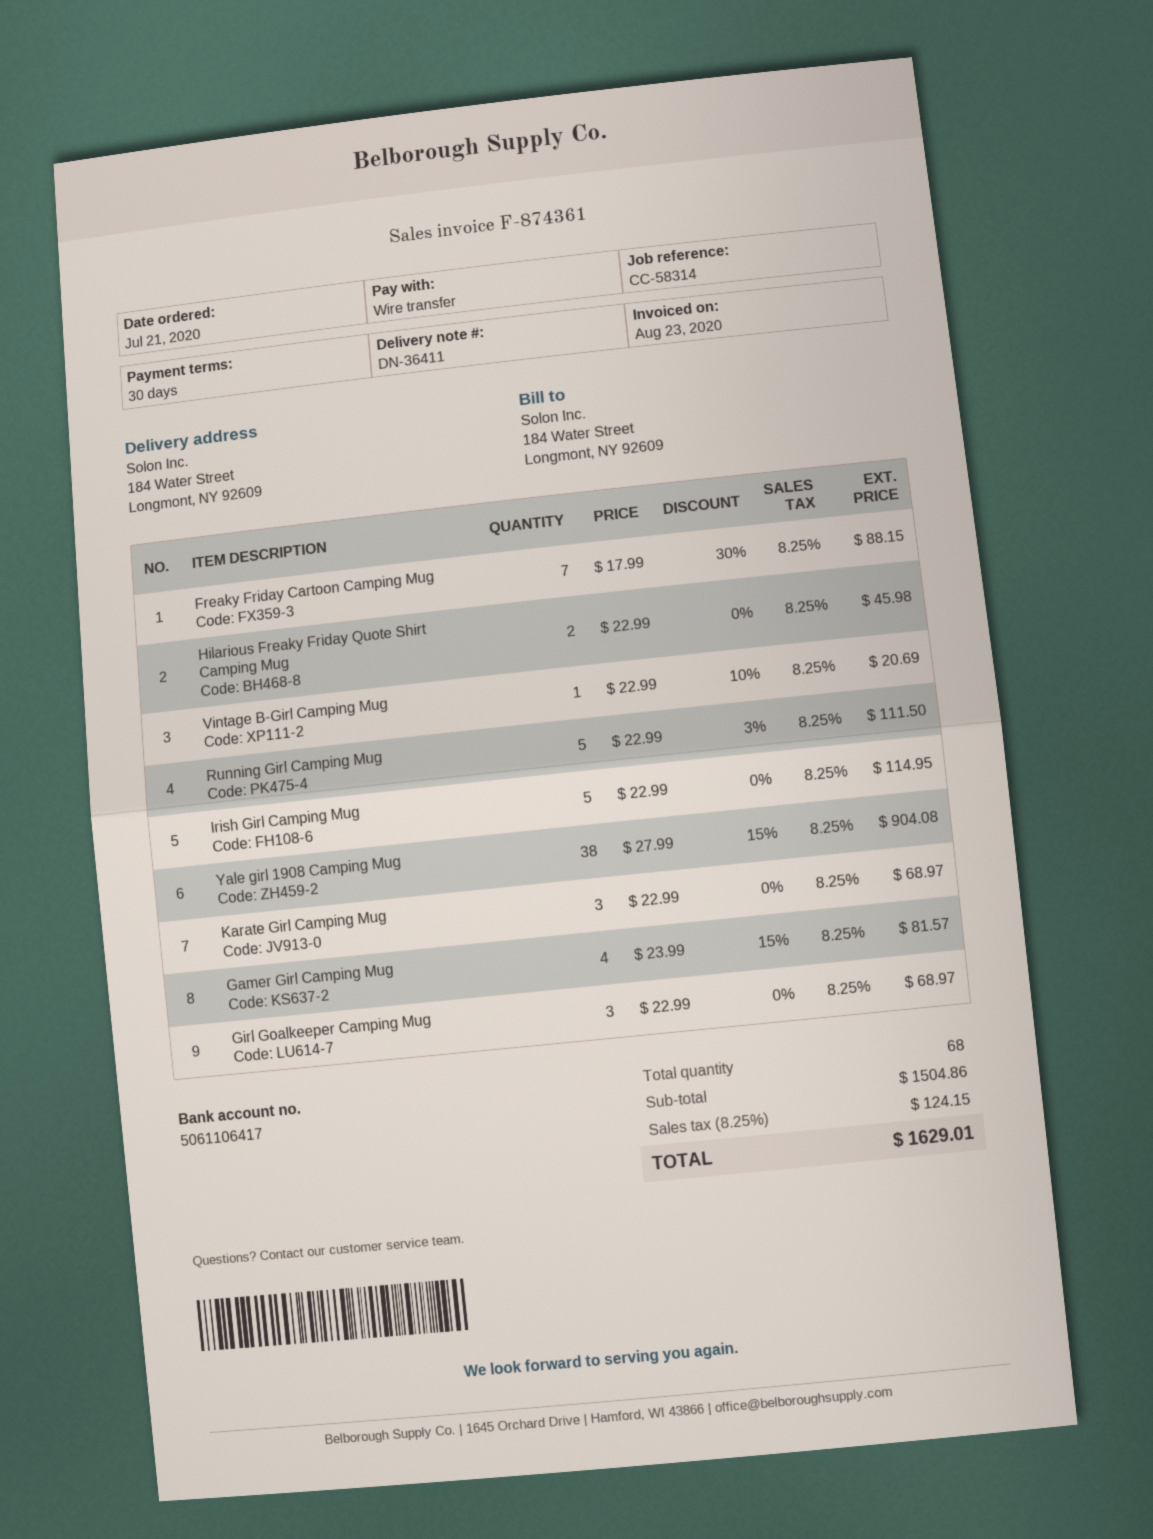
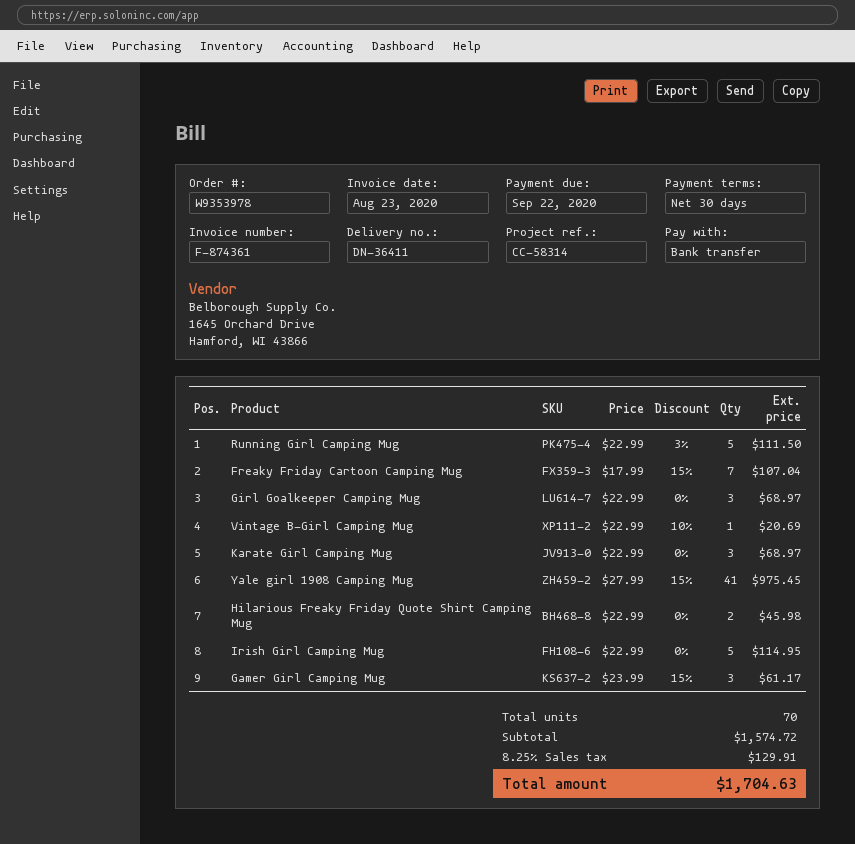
Freaky Friday Cartoon Camping Mug: 7 x 17.99 - 30% = 88.15 -> 7 x 17.99 - 15% = 107.04
Yale girl 1908 Camping Mug: 38 x 27.99 - 15% = 904.08 -> 41 x 27.99 - 15% = 975.45
Gamer Girl Camping Mug: 4 x 23.99 - 15% = 81.57 -> 3 x 23.99 - 15% = 61.17
total quantity: 68 -> 70
subtotal: 1504.86 -> 1574.72
tax: 8.25% = 124.15 -> 8.25% = 129.91
total: 1629.01 -> 1704.63

